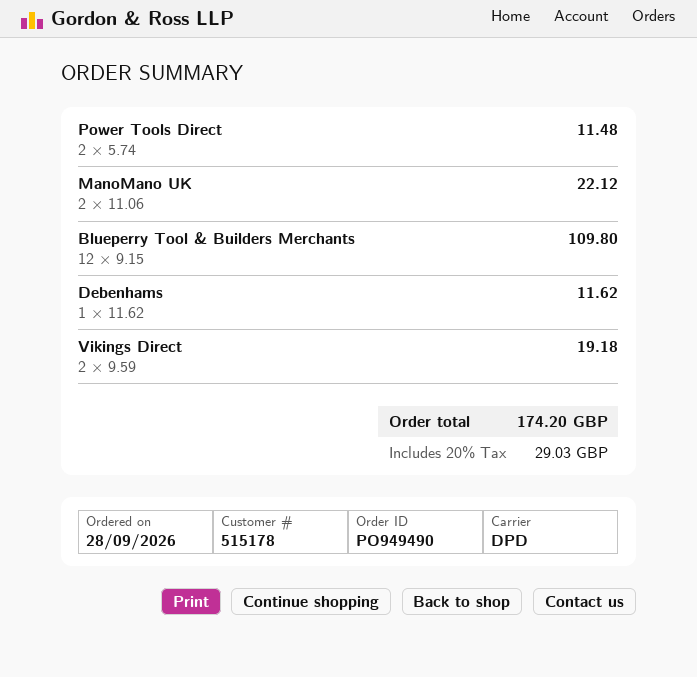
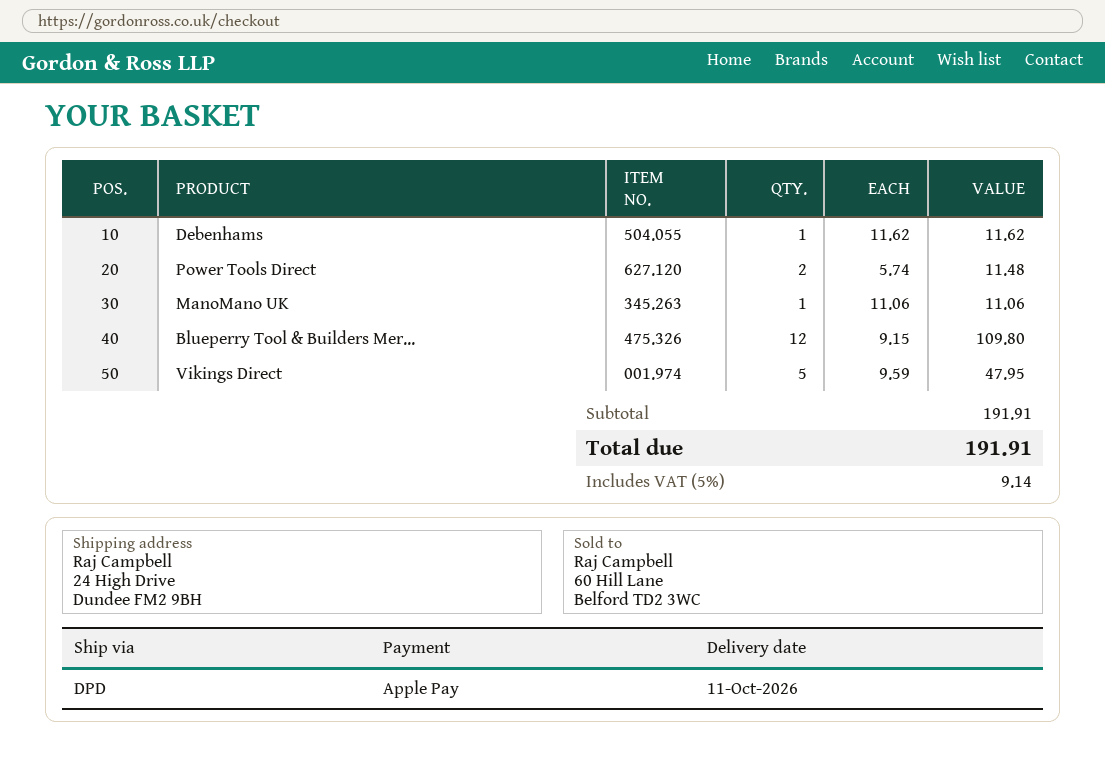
ManoMano UK: 2 x 11.06 = 22.12 -> 1 x 11.06 = 11.06
Vikings Direct: 2 x 9.59 = 19.18 -> 5 x 9.59 = 47.95
tax: 20% = 29.03 -> 5% = 9.14
total: 174.20 -> 191.91

